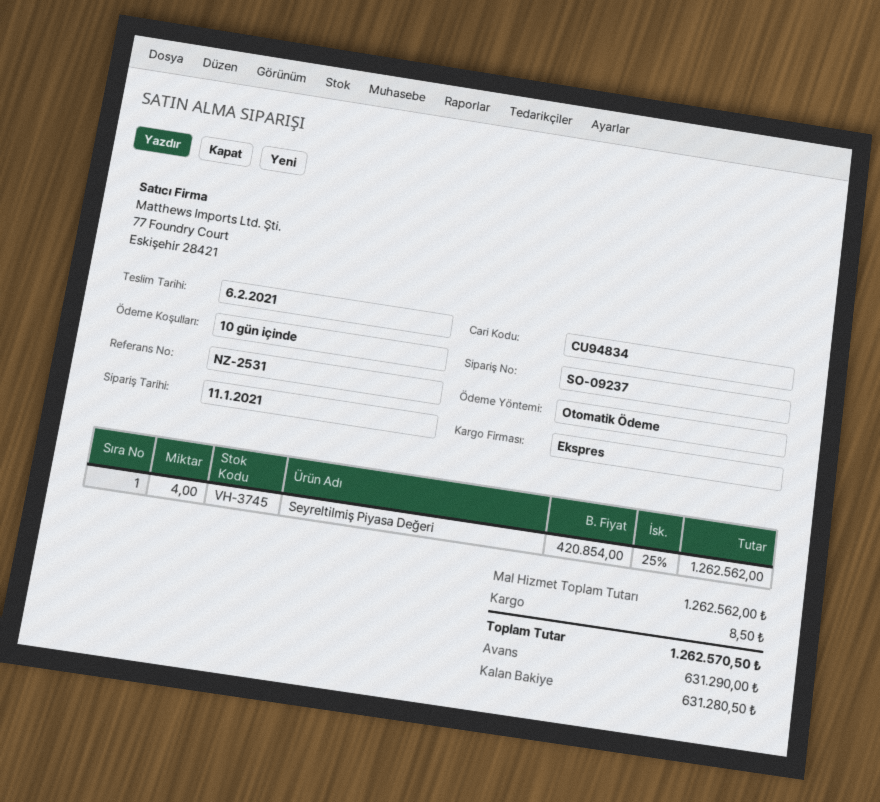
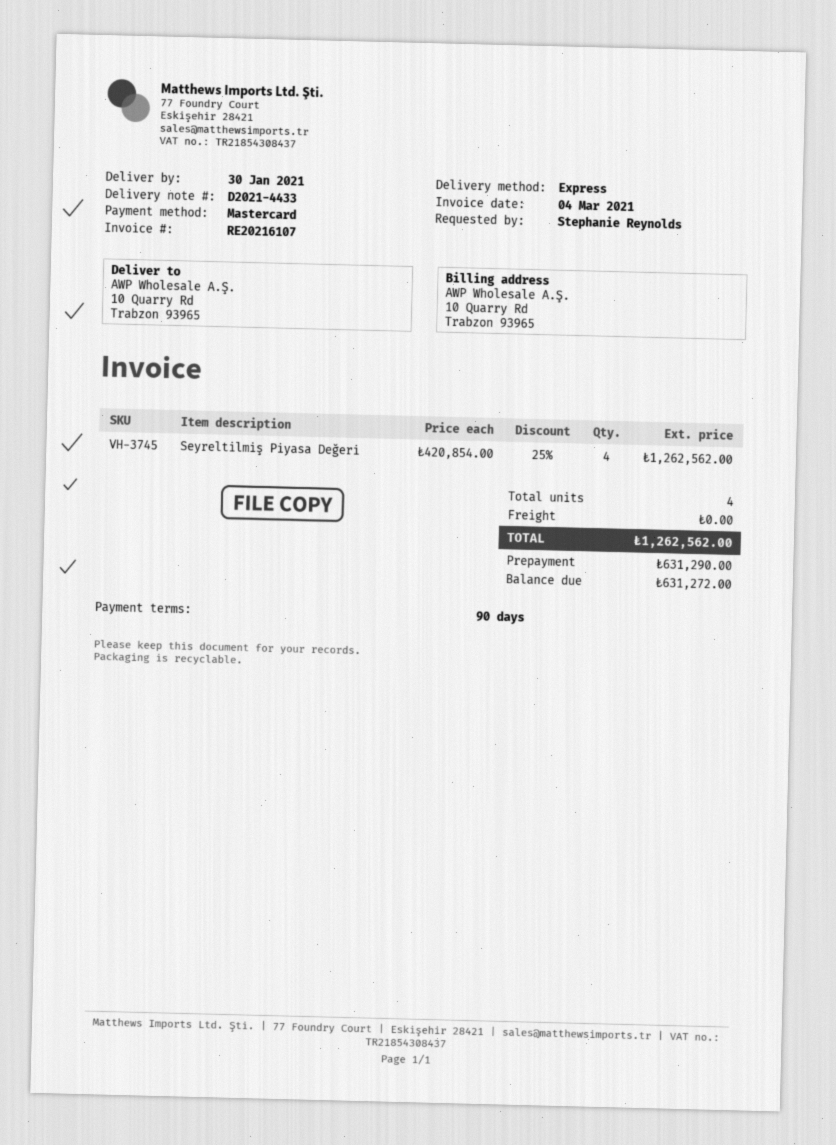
delivery date: 2021-02-06 -> 2021-01-30
payment terms: 10 days -> 90 days
payment method: direct debit -> Mastercard
shipping: 8.50 -> 0.00
total: 1262570.50 -> 1262562.00
balance: 631280.50 -> 631272.00

